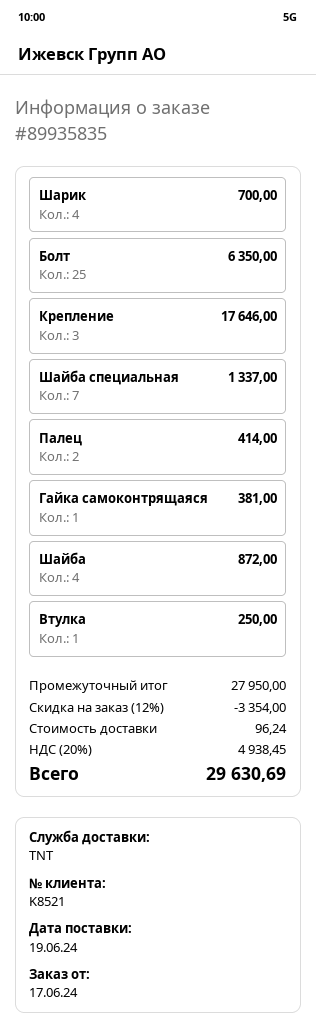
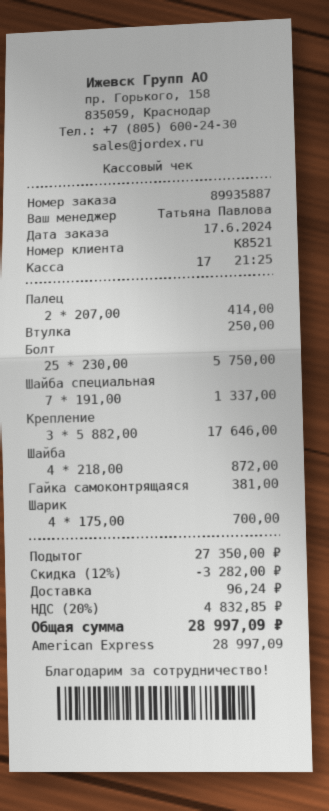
order number: 89935835 -> 89935887
Болт: 25 for 6350.00 -> 25 for 5750.00
subtotal: 27950.00 -> 27350.00
discount: 12% = 3354.00 -> 12% = 3282.00
tax: 20% = 4938.45 -> 20% = 4832.85
total: 29630.69 -> 28997.09

